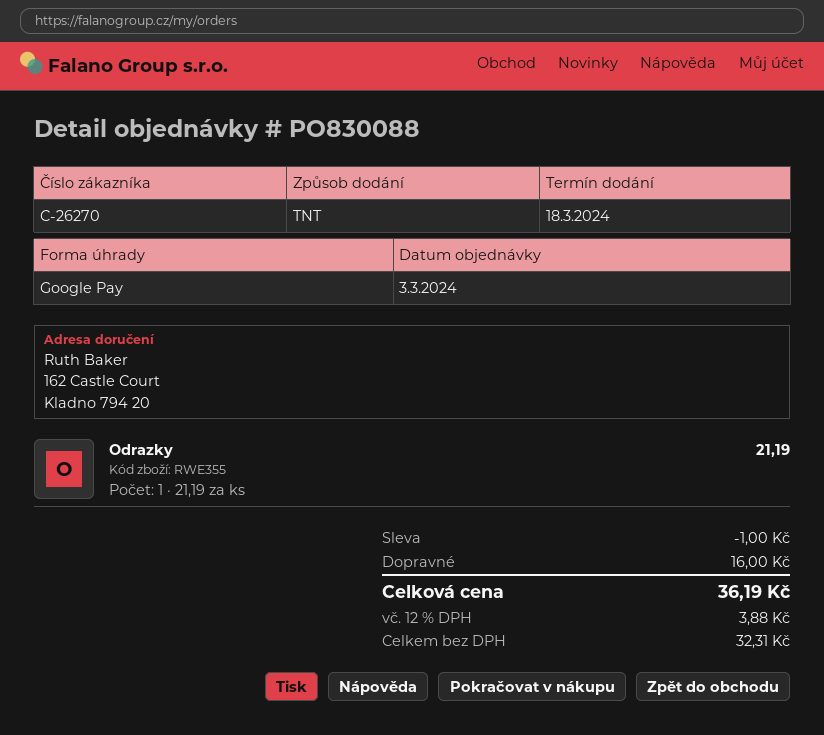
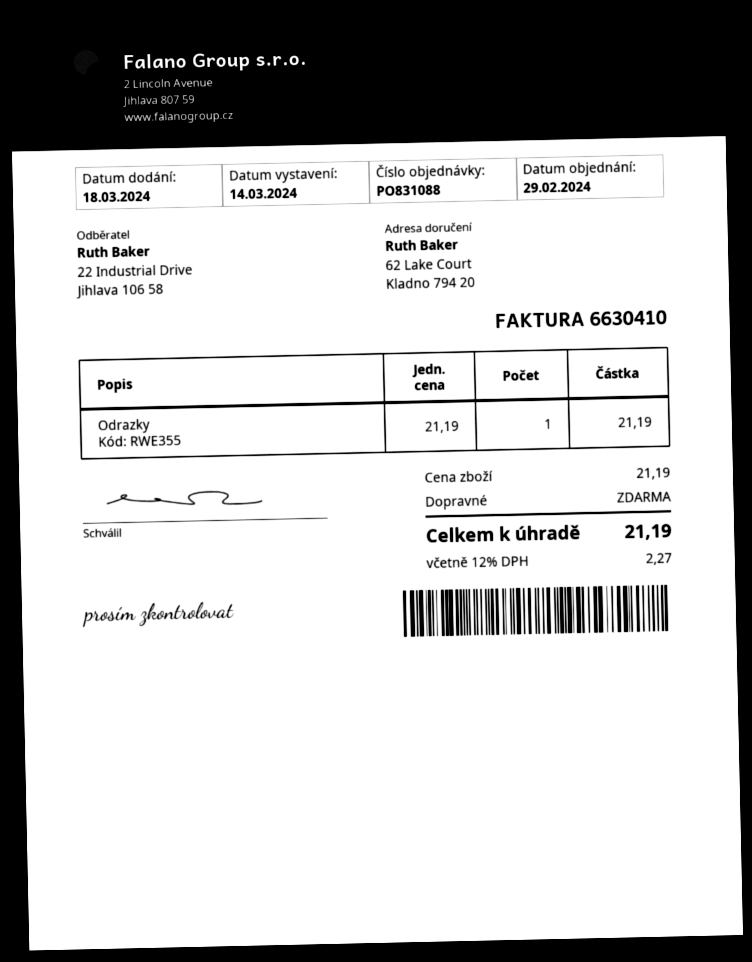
order number: PO830088 -> PO831088
order date: 2024-03-03 -> 2024-02-29
ship to: 162 Castle Court, Kladno 794 20 -> 62 Lake Court, Kladno 794 20
discount: 1.00 -> none
shipping: 16.00 -> 0.00
tax: 12% = 3.88 -> 12% = 2.27
total: 36.19 -> 21.19

